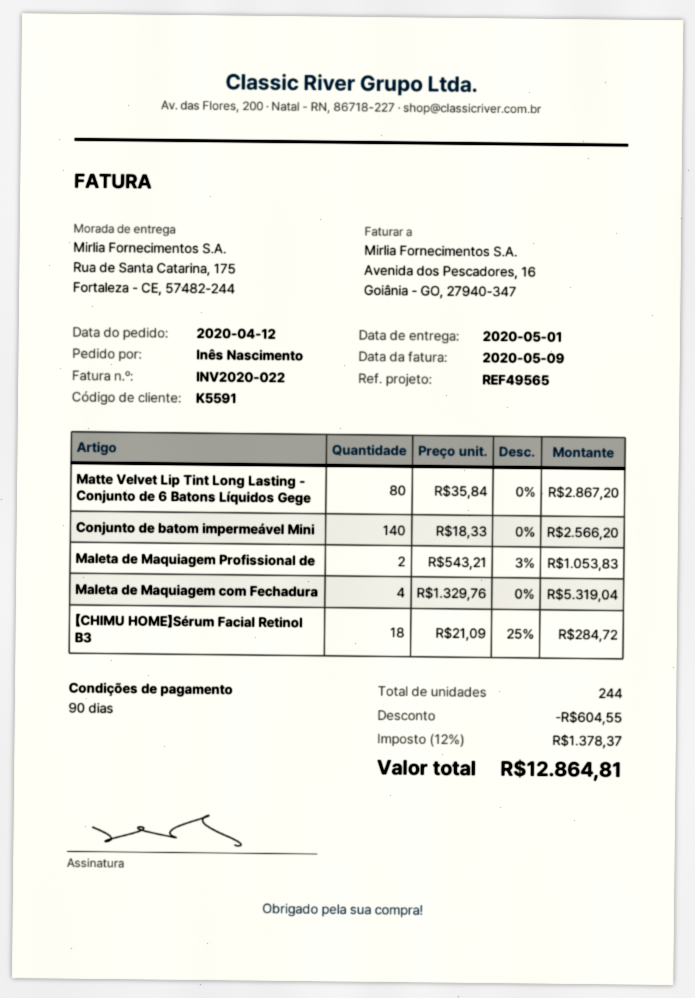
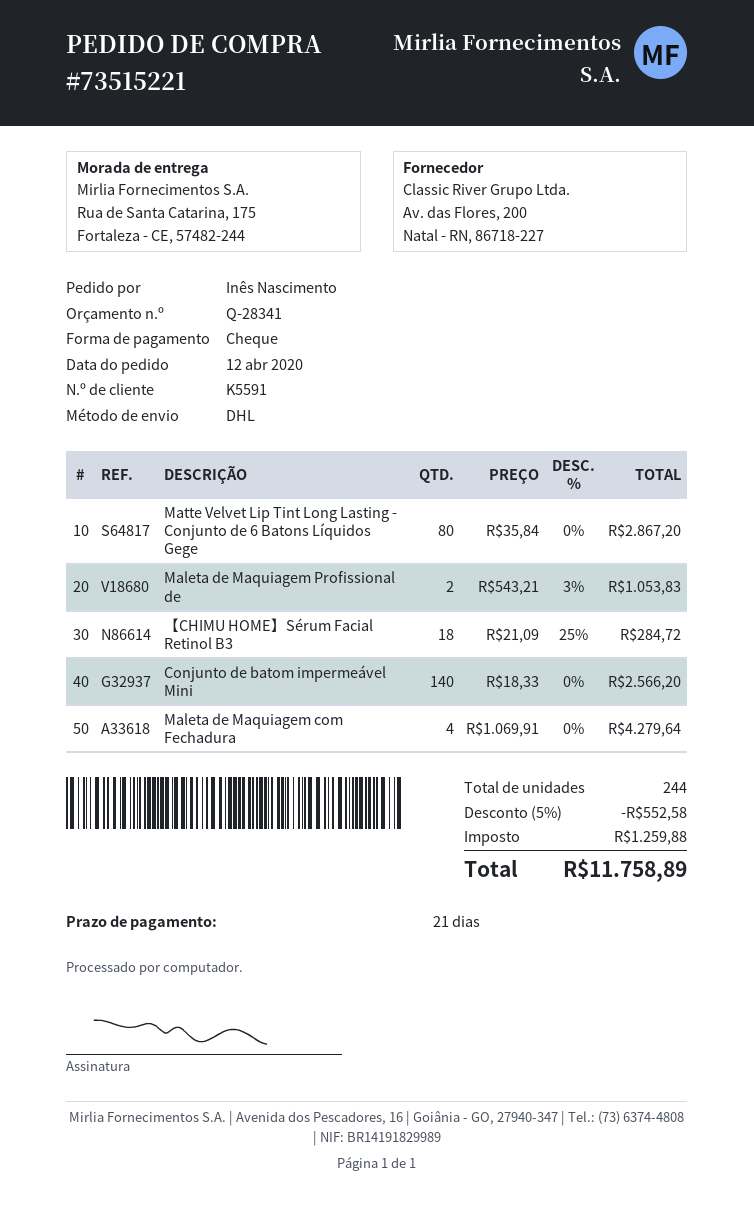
payment terms: 90 days -> 21 days
Maleta de Maquiagem com Fechadura: 4 x 1329.76 = 5319.04 -> 4 x 1069.91 = 4279.64
discount: 604.55 -> 552.58
tax: 1378.37 -> 1259.88
total: 12864.81 -> 11758.89

